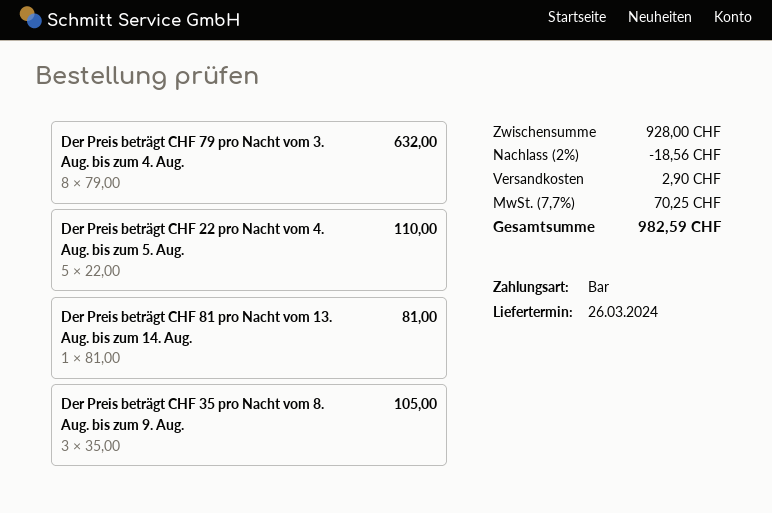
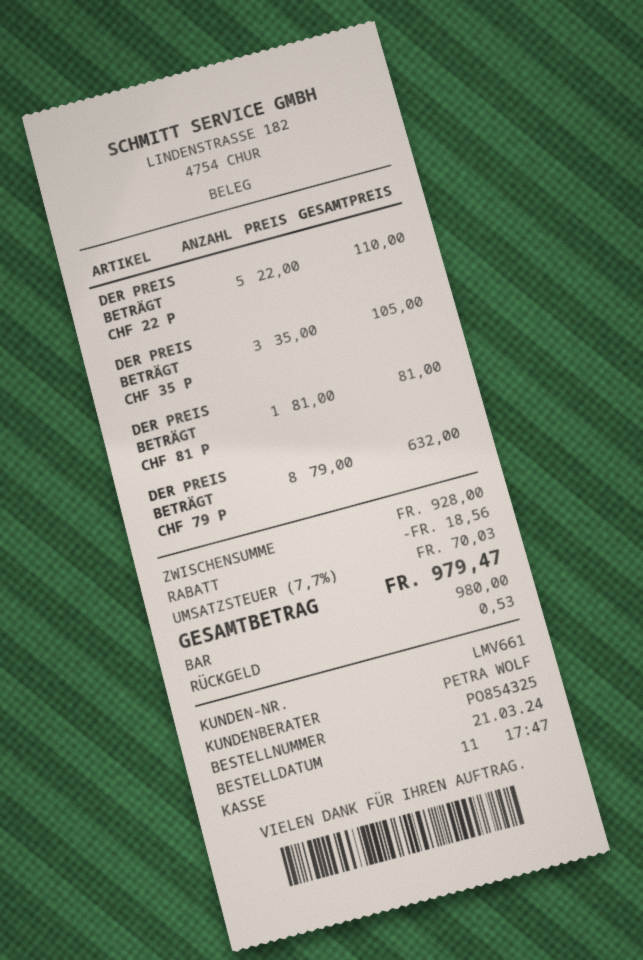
shipping: 2.90 -> none
tax: 7.7% = 70.25 -> 7.7% = 70.03
total: 982.59 -> 979.47

